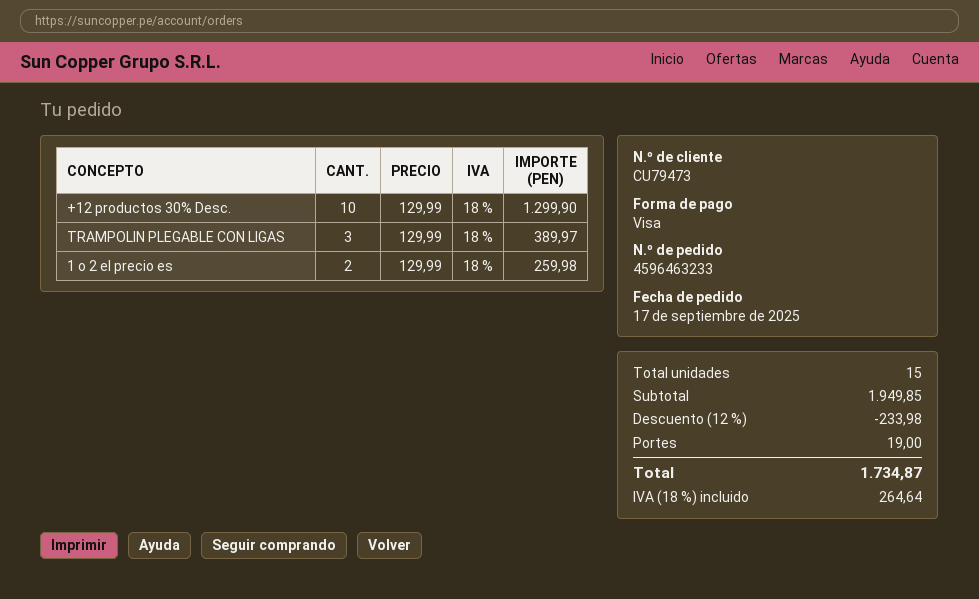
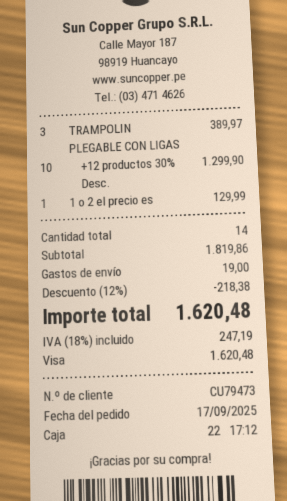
1 o 2 el precio es: 2 for 259.98 -> 1 for 129.99
total quantity: 15 -> 14
subtotal: 1949.85 -> 1819.86
discount: 12% = 233.98 -> 12% = 218.38
tax: 18% = 264.64 -> 18% = 247.19
total: 1734.87 -> 1620.48

